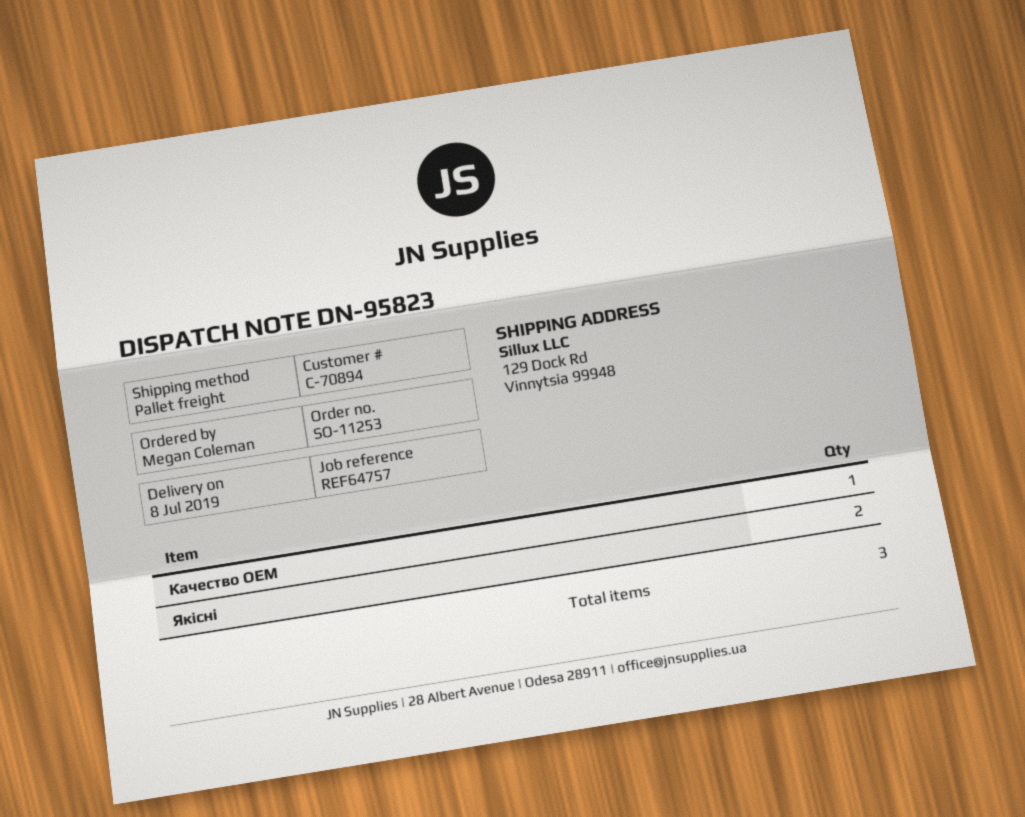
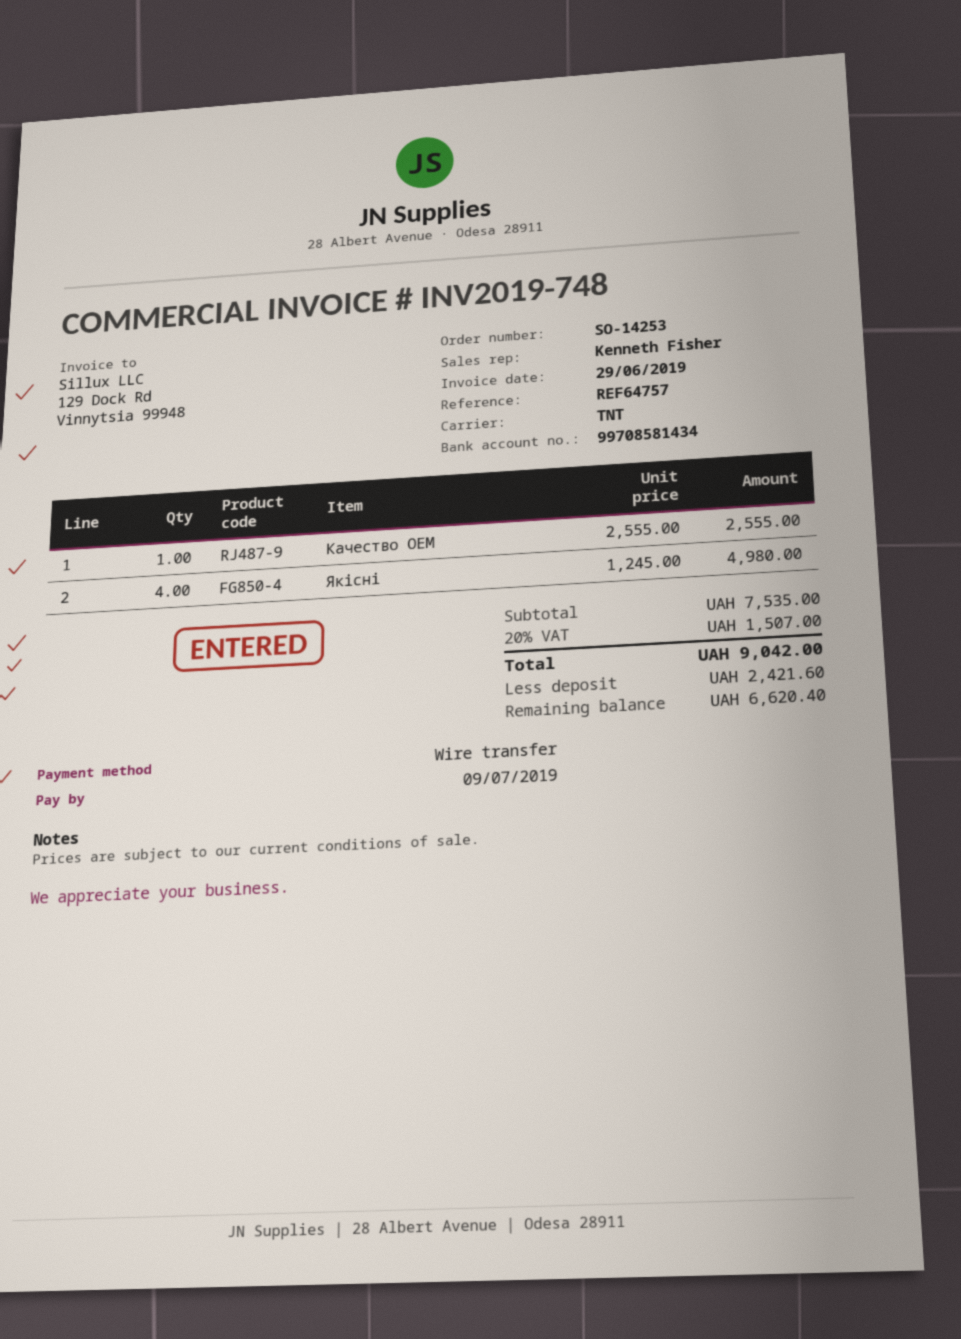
order number: SO-11253 -> SO-14253
shipping method: pallet freight -> TNT
Якісні: 2 -> 4

